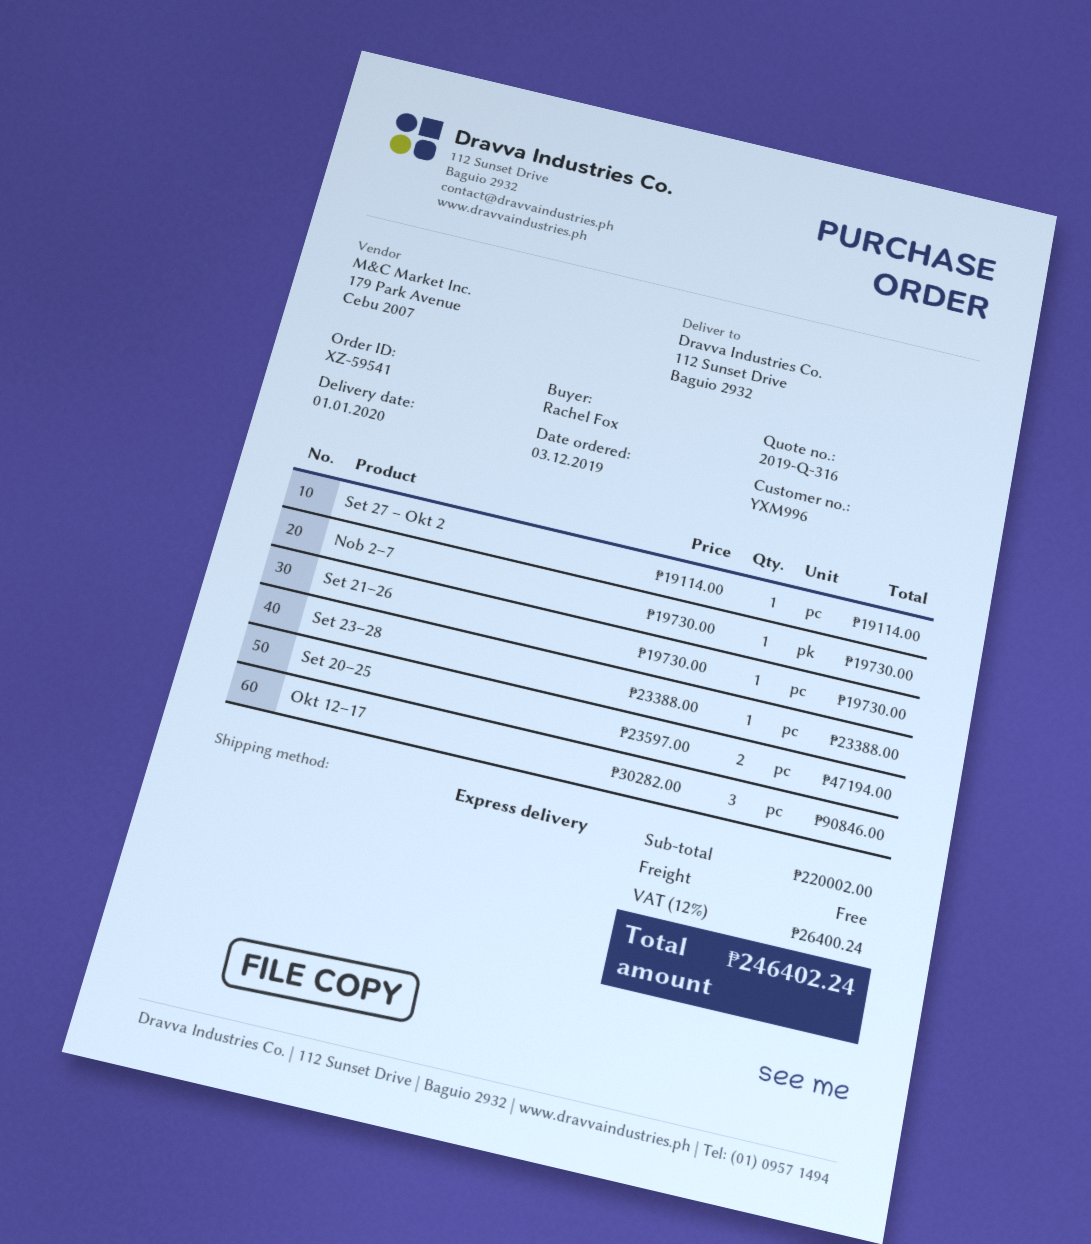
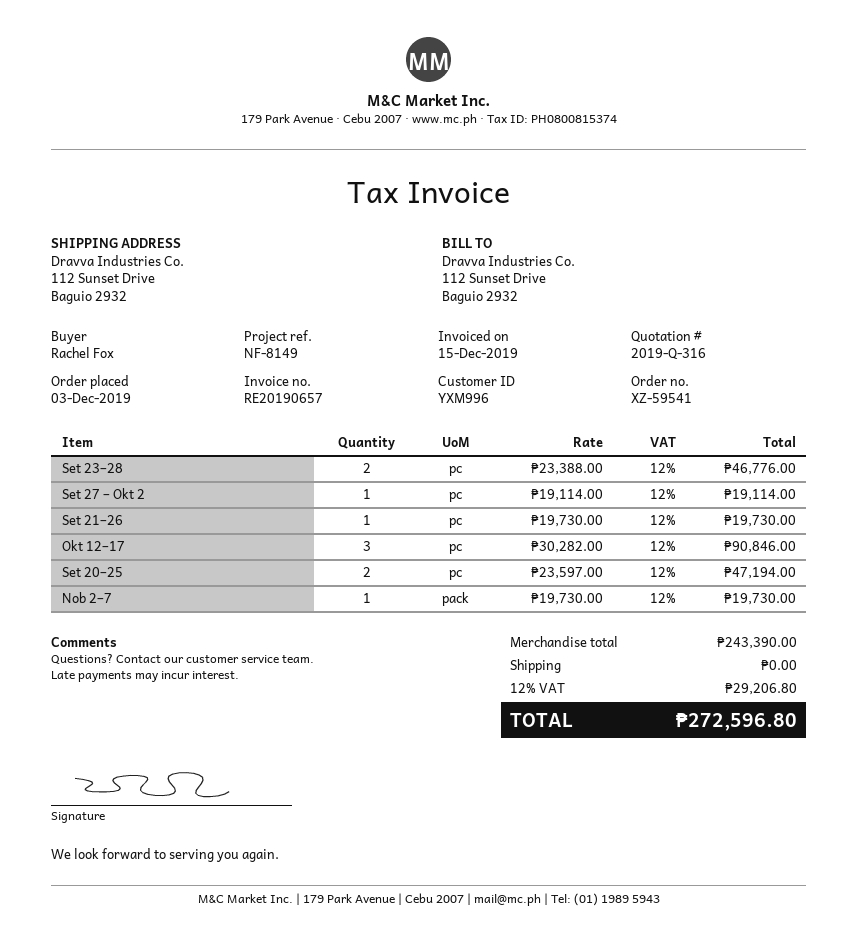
Set 23–28: 1 x 23388.00 = 23388.00 -> 2 x 23388.00 = 46776.00
subtotal: 220002.00 -> 243390.00
tax: 12% = 26400.24 -> 12% = 29206.80
total: 246402.24 -> 272596.80

